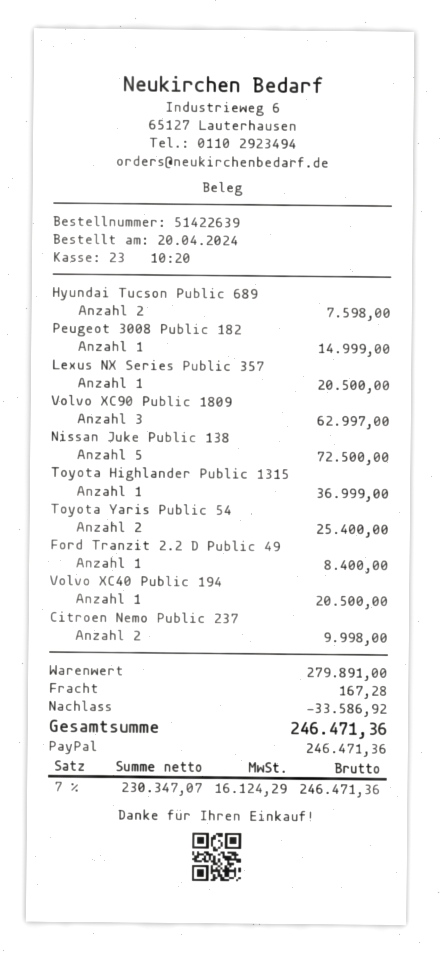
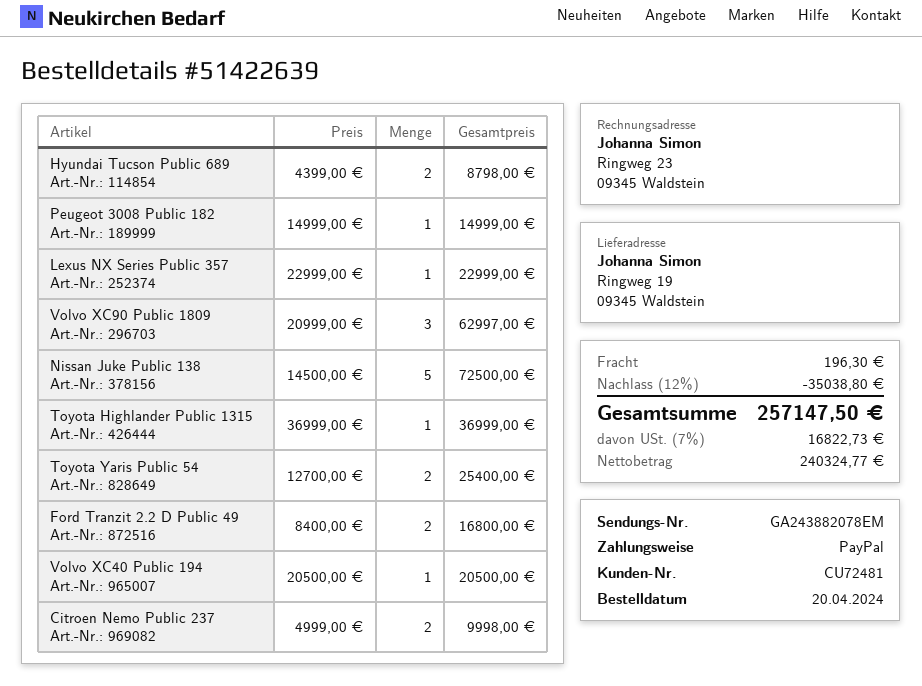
Hyundai Tucson Public 689: 2 for 7598.00 -> 2 for 8798.00
Lexus NX Series Public 357: 1 for 20500.00 -> 1 for 22999.00
Ford Tranzit 2.2 D Public 49: 1 for 8400.00 -> 2 for 16800.00
discount: 33586.92 -> 35038.80
shipping: 167.28 -> 196.30
net: 230347.07 -> 240324.77
tax: 7% = 16124.29 -> 7% = 16822.73
total: 246471.36 -> 257147.50

